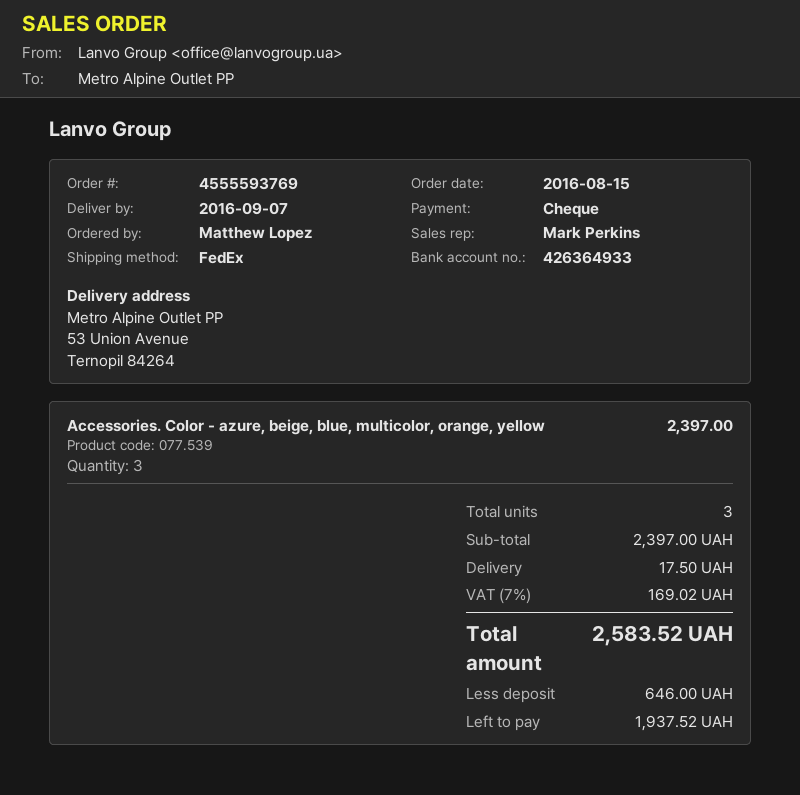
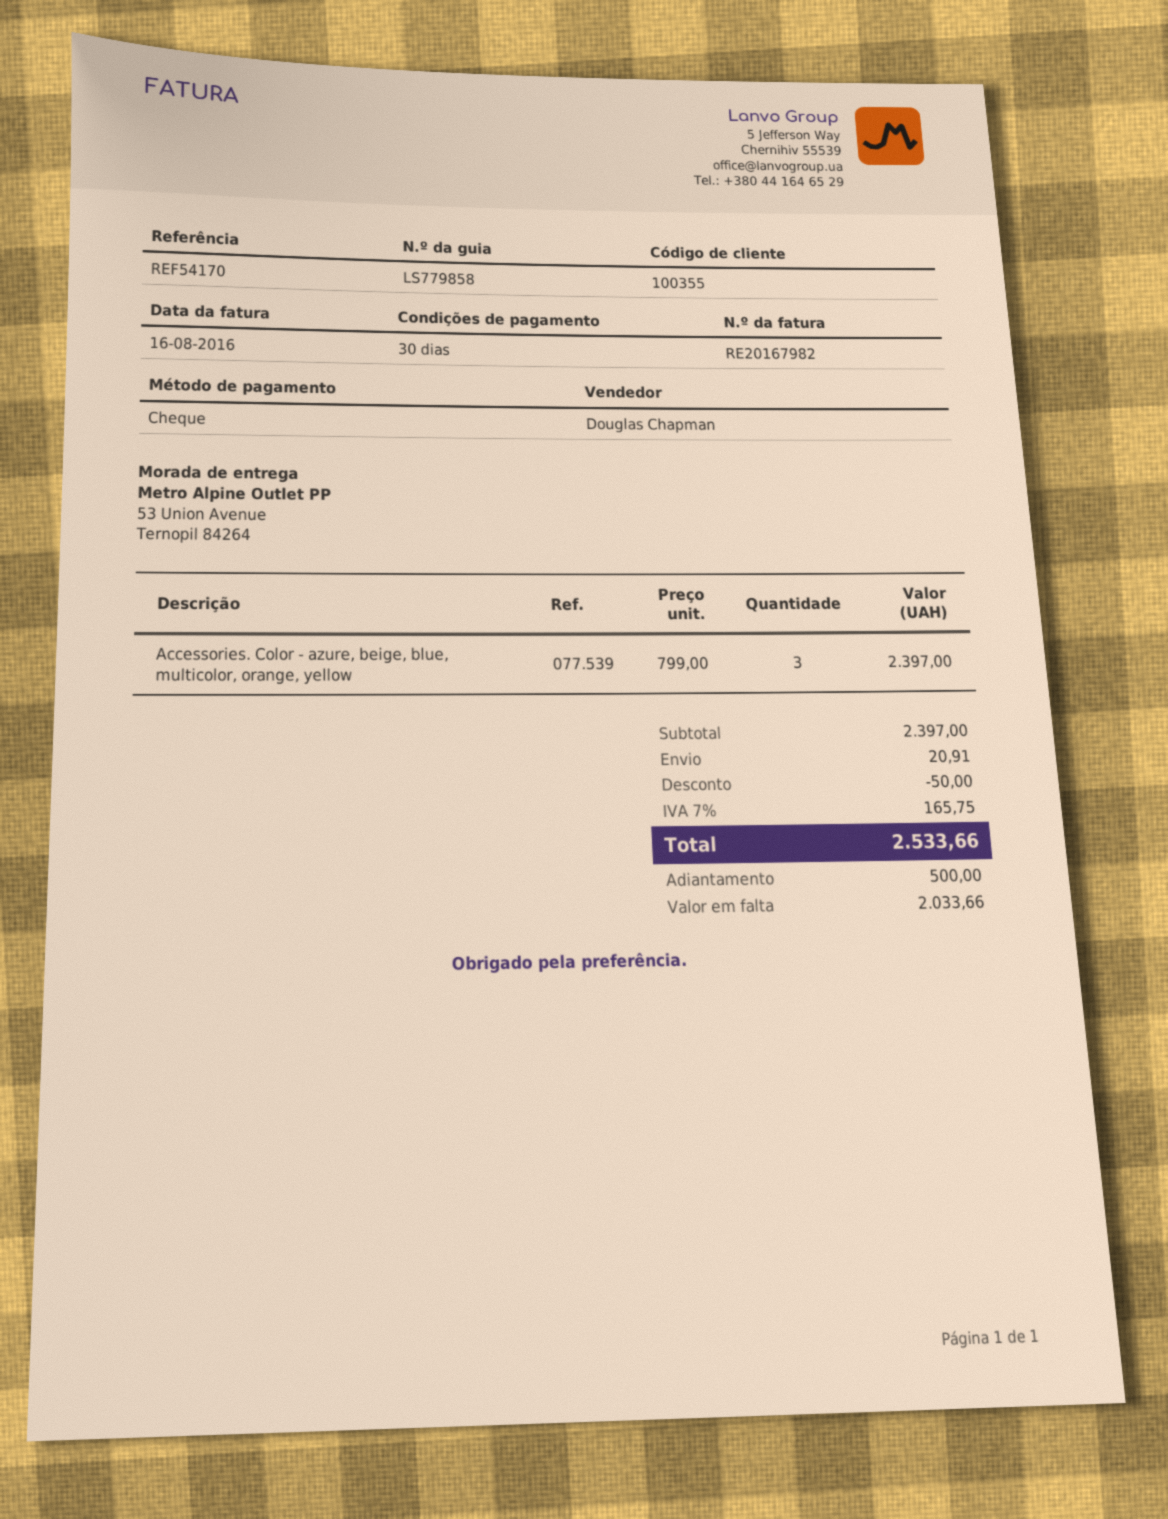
sales rep: Mark Perkins -> Douglas Chapman
discount: none -> 50.00
shipping: 17.50 -> 20.91
tax: 7% = 169.02 -> 7% = 165.75
total: 2583.52 -> 2533.66
deposit: 646.00 -> 500.00
balance: 1937.52 -> 2033.66

